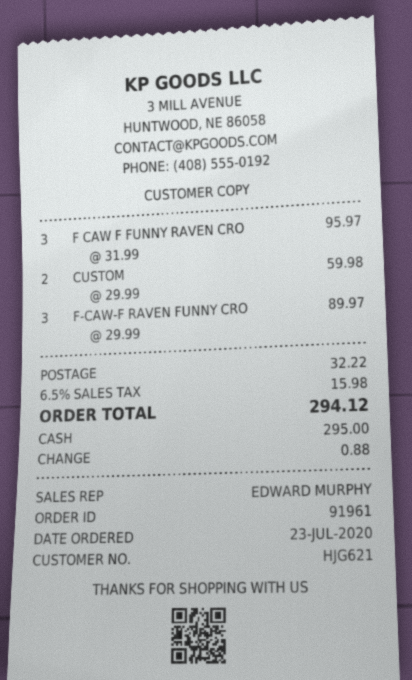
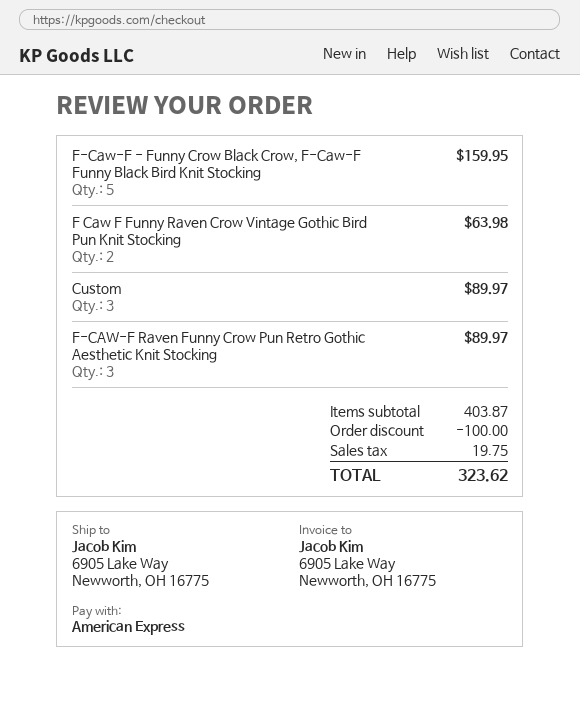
payment method: cash -> American Express
F CAW F FUNNY RAVEN CRO: 3 for 95.97 -> 2 for 63.98
CUSTOM: 2 for 59.98 -> 3 for 89.97
F-Caw-F - Funny Crow Black Crow, F-Caw-F Funny Black Bird Knit Stocking: none -> 5 for 159.95
discount: none -> 100.00
shipping: 32.22 -> none
tax: 15.98 -> 19.75
total: 294.12 -> 323.62

